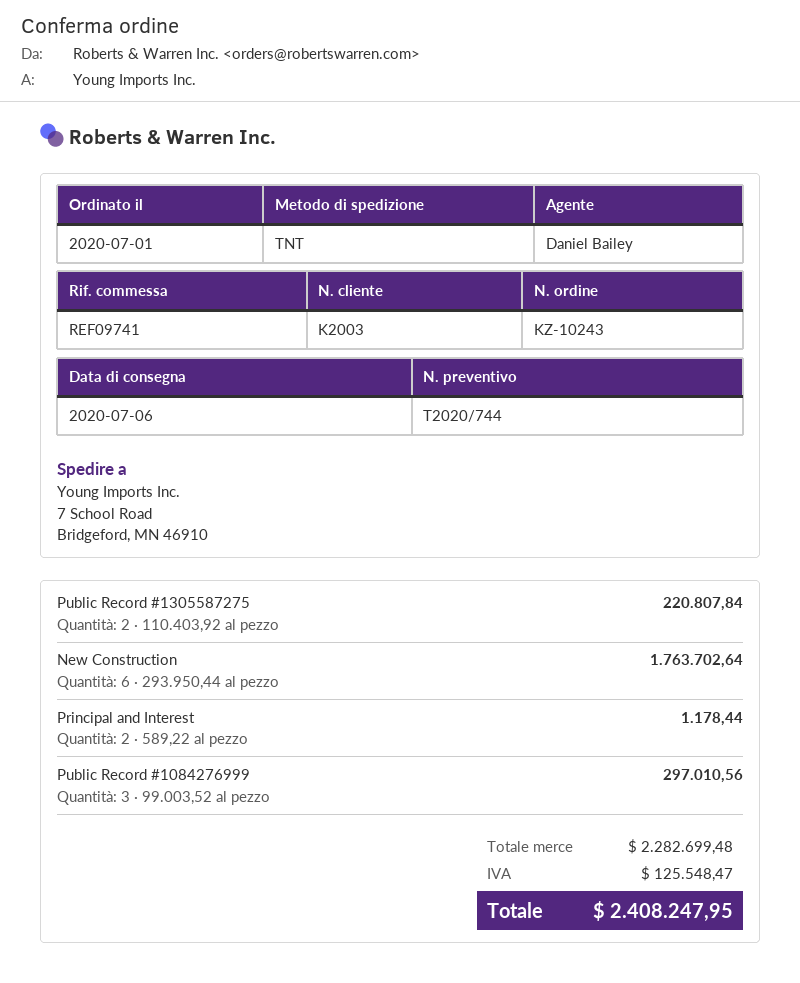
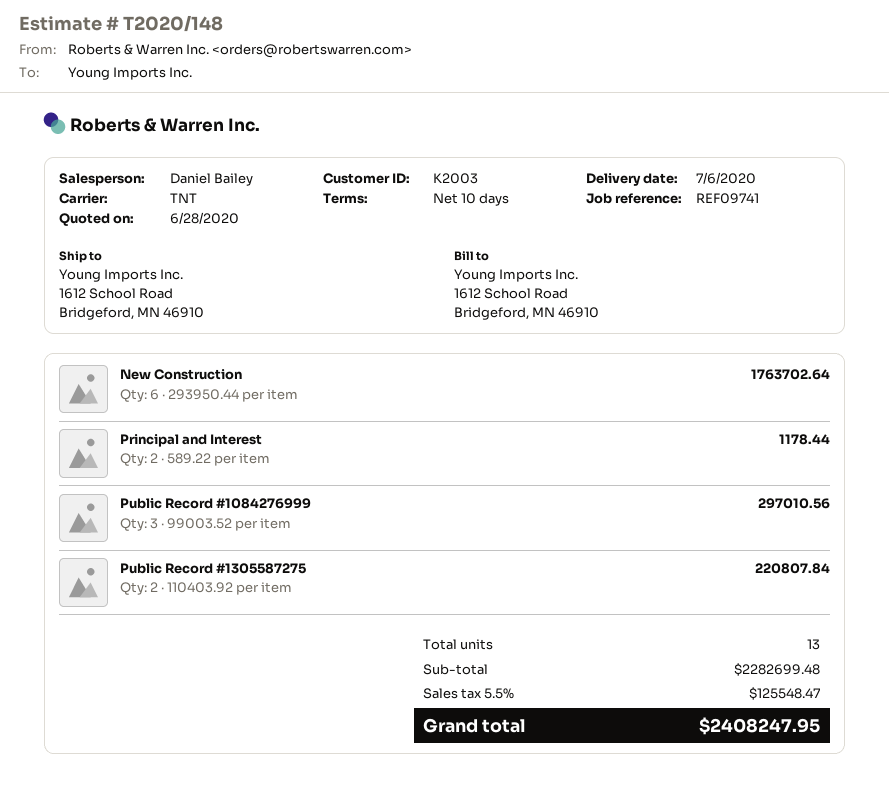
quote number: T2020/744 -> T2020/148
ship to: 7 School Road, Bridgeford, MN 46910 -> 1612 School Road, Bridgeford, MN 46910

